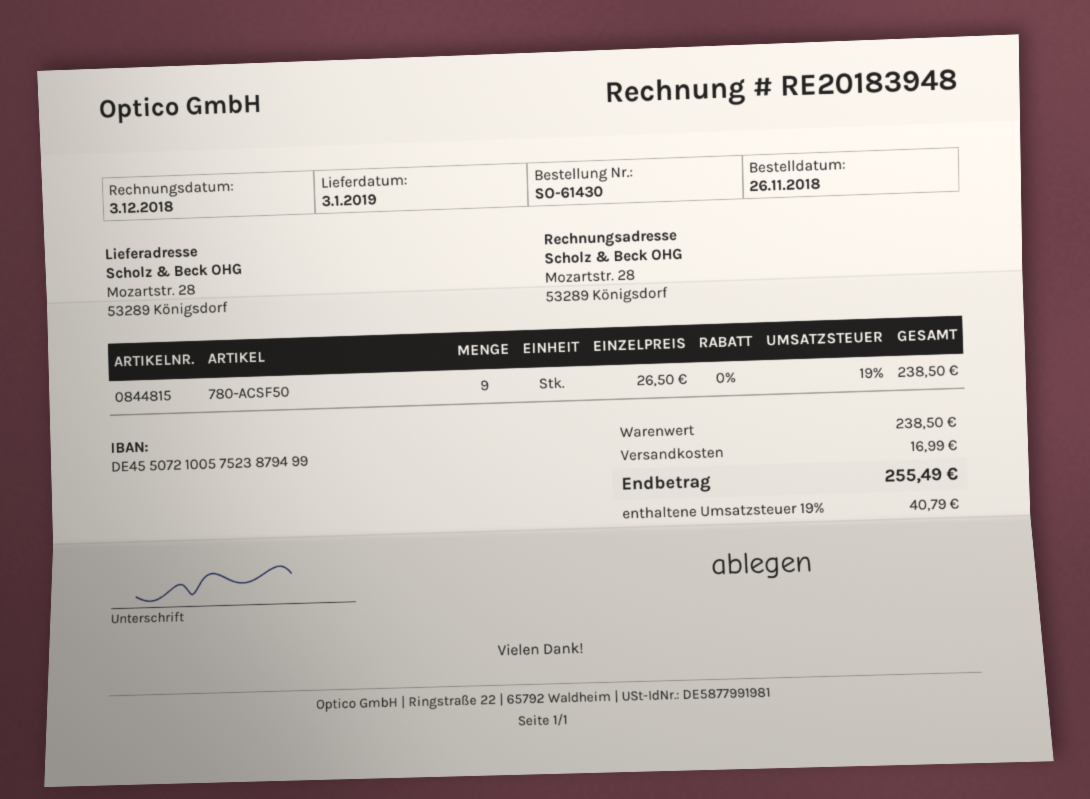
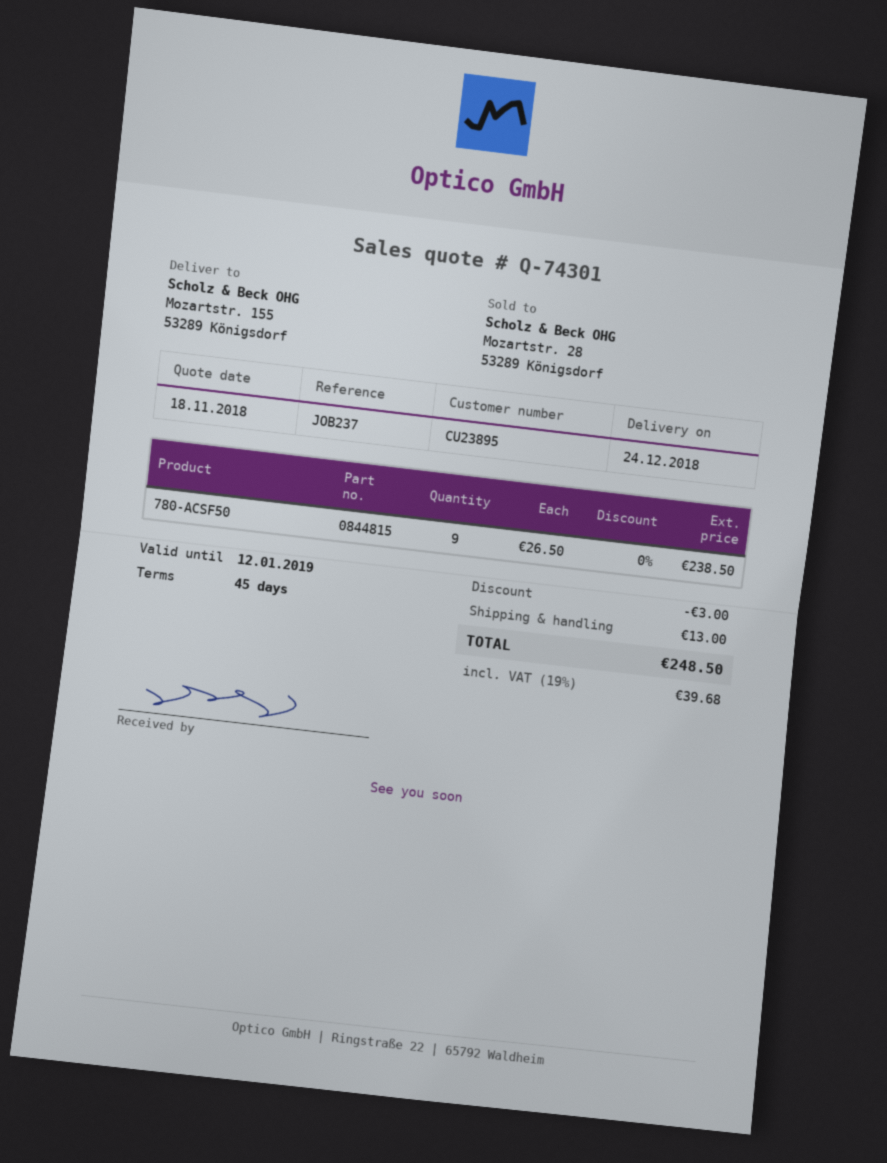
delivery date: 2019-01-03 -> 2018-12-24
ship to: Mozartstr. 28, 53289 Königsdorf -> Mozartstr. 155, 53289 Königsdorf
discount: none -> 3.00
shipping: 16.99 -> 13.00
tax: 19% = 40.79 -> 19% = 39.68
total: 255.49 -> 248.50

